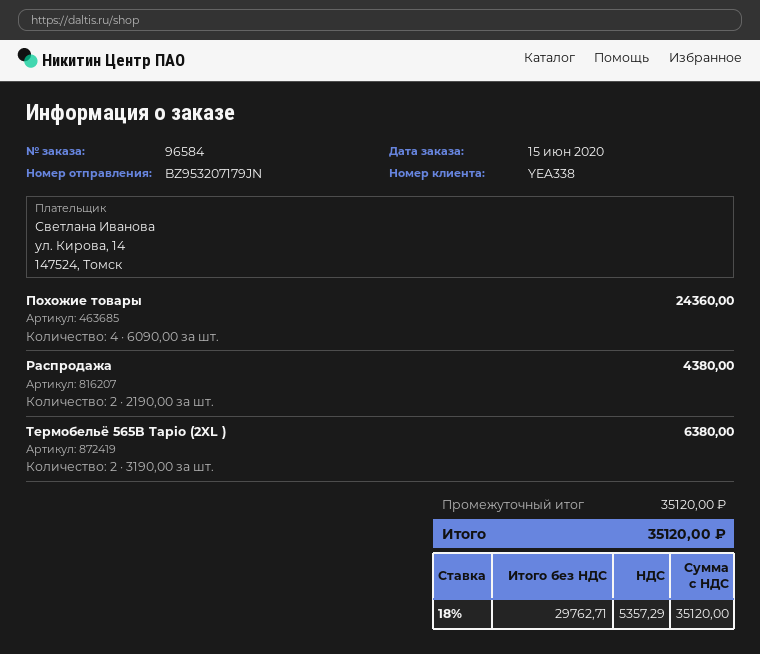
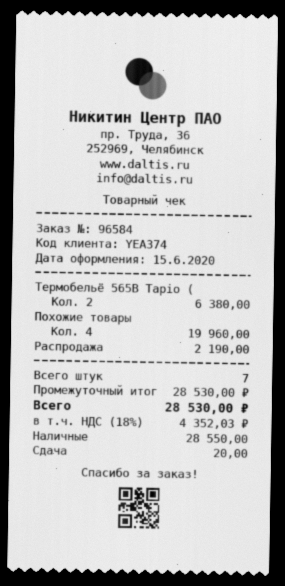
customer number: YEA338 -> YEA374
Похожие товары: 4 for 24360.00 -> 4 for 19960.00
Распродажа: 2 for 4380.00 -> 1 for 2190.00
subtotal: 35120.00 -> 28530.00
tax: 18% = 5357.29 -> 18% = 4352.03
total: 35120.00 -> 28530.00

